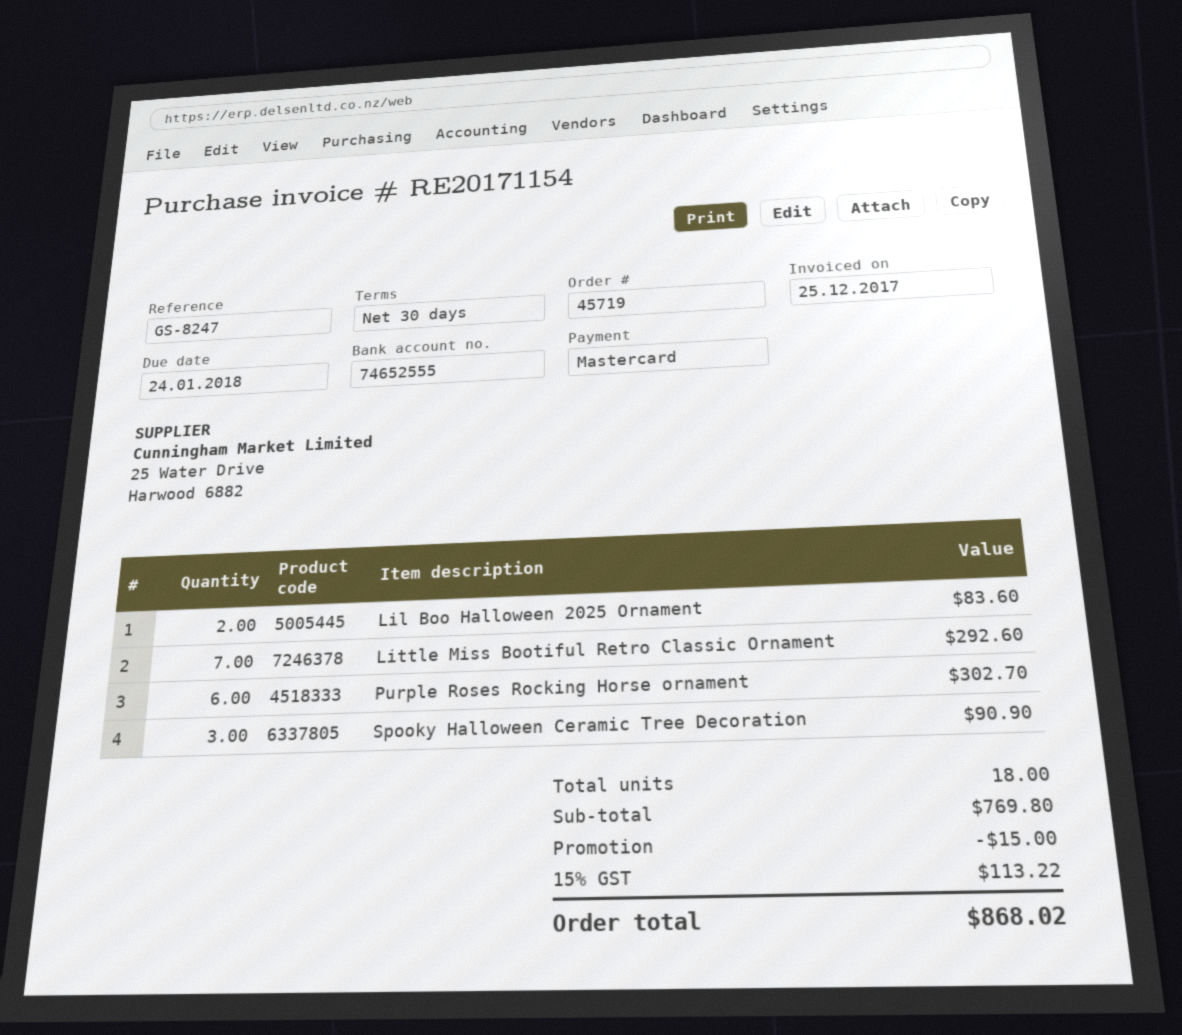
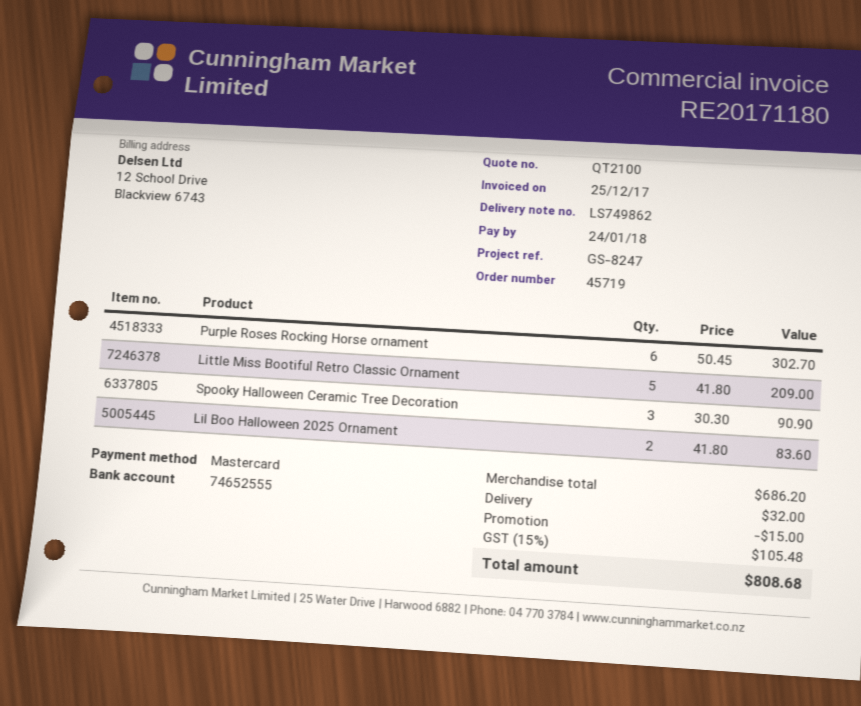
invoice number: RE20171154 -> RE20171180
Little Miss Bootiful Retro Classic Ornament: 7 for 292.60 -> 5 for 209.00
subtotal: 769.80 -> 686.20
shipping: none -> 32.00
tax: 15% = 113.22 -> 15% = 105.48
total: 868.02 -> 808.68

